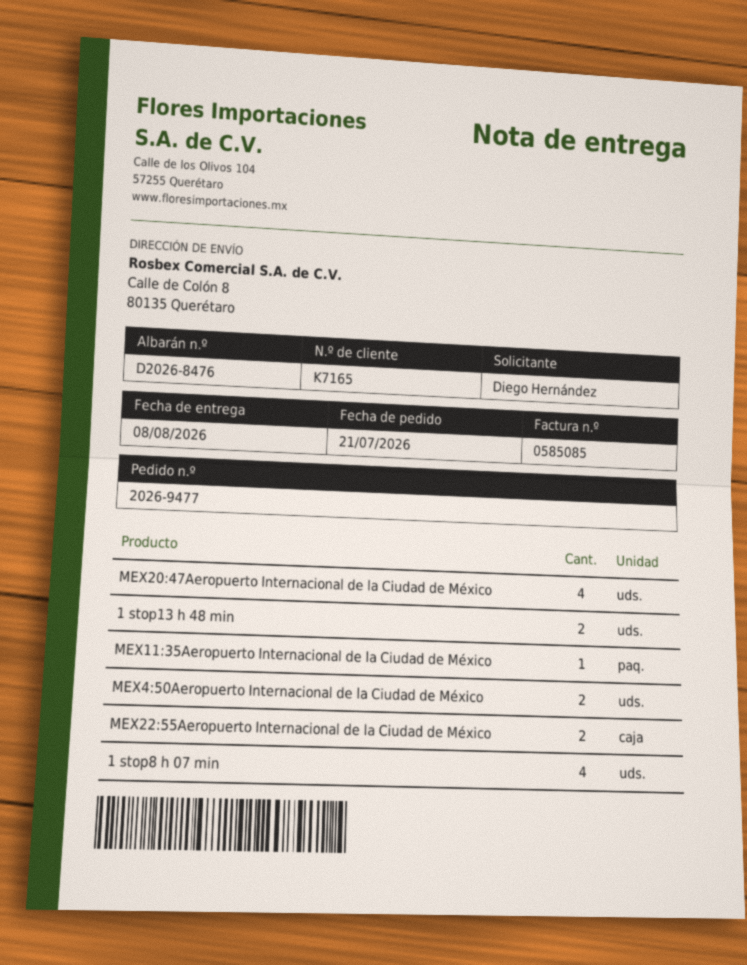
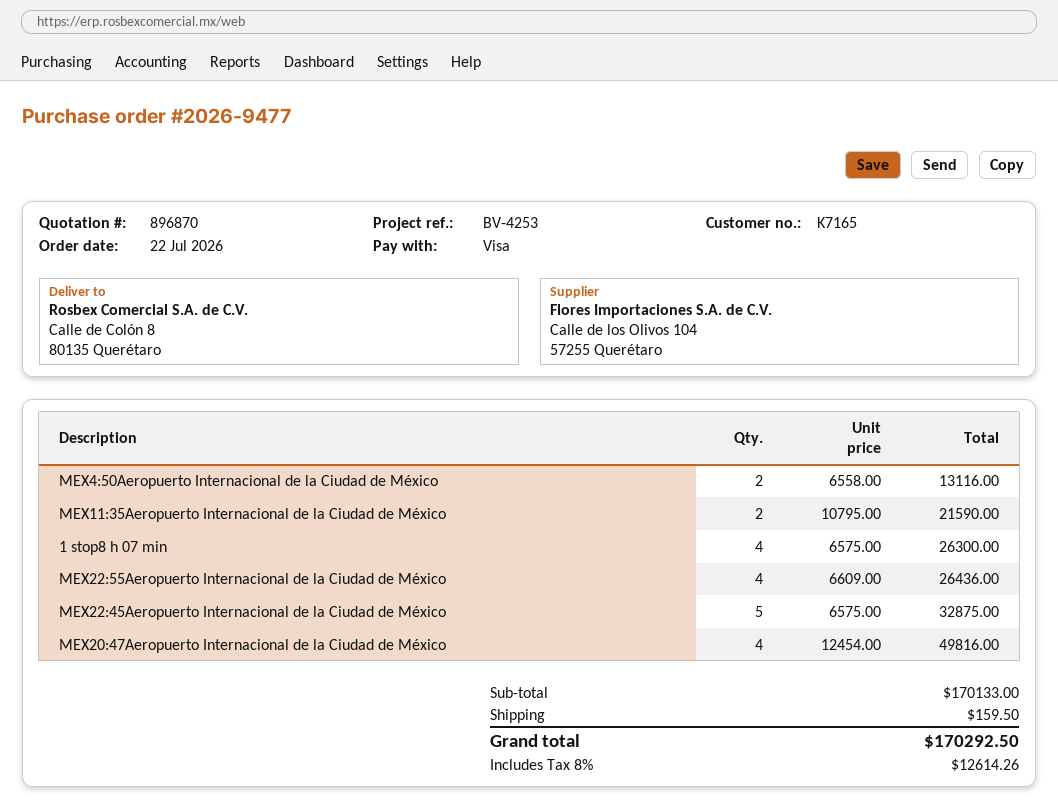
order date: 2026-07-21 -> 2026-07-22
1 stop13 h 48 min: 2 -> none
MEX11:35Aeropuerto Internacional de la Ciudad de México: 1 -> 2
MEX22:55Aeropuerto Internacional de la Ciudad de México: 2 -> 4
MEX22:45Aeropuerto Internacional de la Ciudad de México: none -> 5

